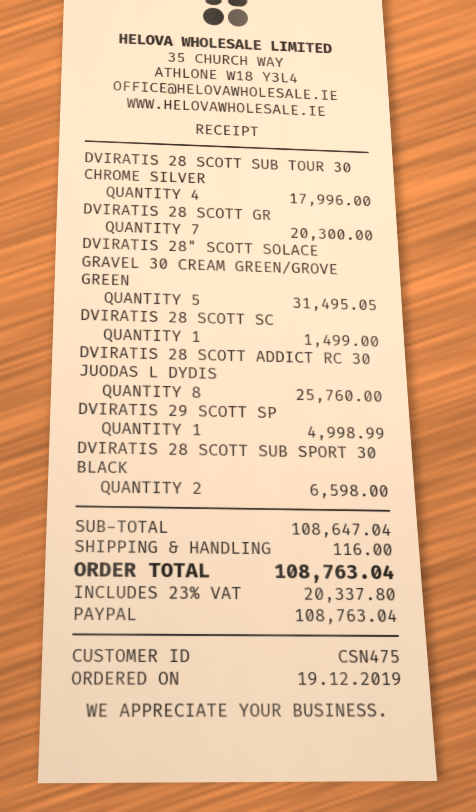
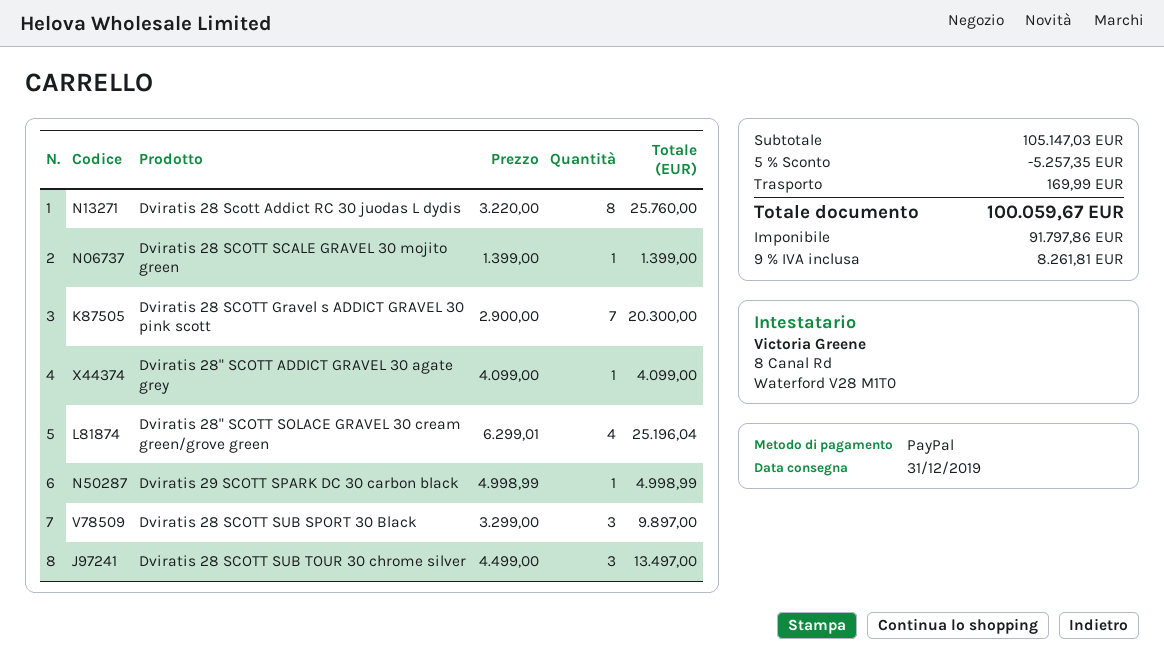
DVIRATIS 28 SCOTT SUB TOUR 30 CHROME SILVER: 4 for 17996.00 -> 3 for 13497.00
DVIRATIS 28" SCOTT SOLACE GRAVEL 30 CREAM GREEN/GROVE GREEN: 5 for 31495.05 -> 4 for 25196.04
DVIRATIS 28 SCOTT SC: 1 for 1499.00 -> 1 for 1399.00
DVIRATIS 28 SCOTT SUB SPORT 30 BLACK: 2 for 6598.00 -> 3 for 9897.00
Dviratis 28" SCOTT ADDICT GRAVEL 30 agate grey: none -> 1 for 4099.00
subtotal: 108647.04 -> 105147.03
discount: none -> 5% = 5257.35
shipping: 116.00 -> 169.99
tax: 23% = 20337.80 -> 9% = 8261.81
total: 108763.04 -> 100059.67

